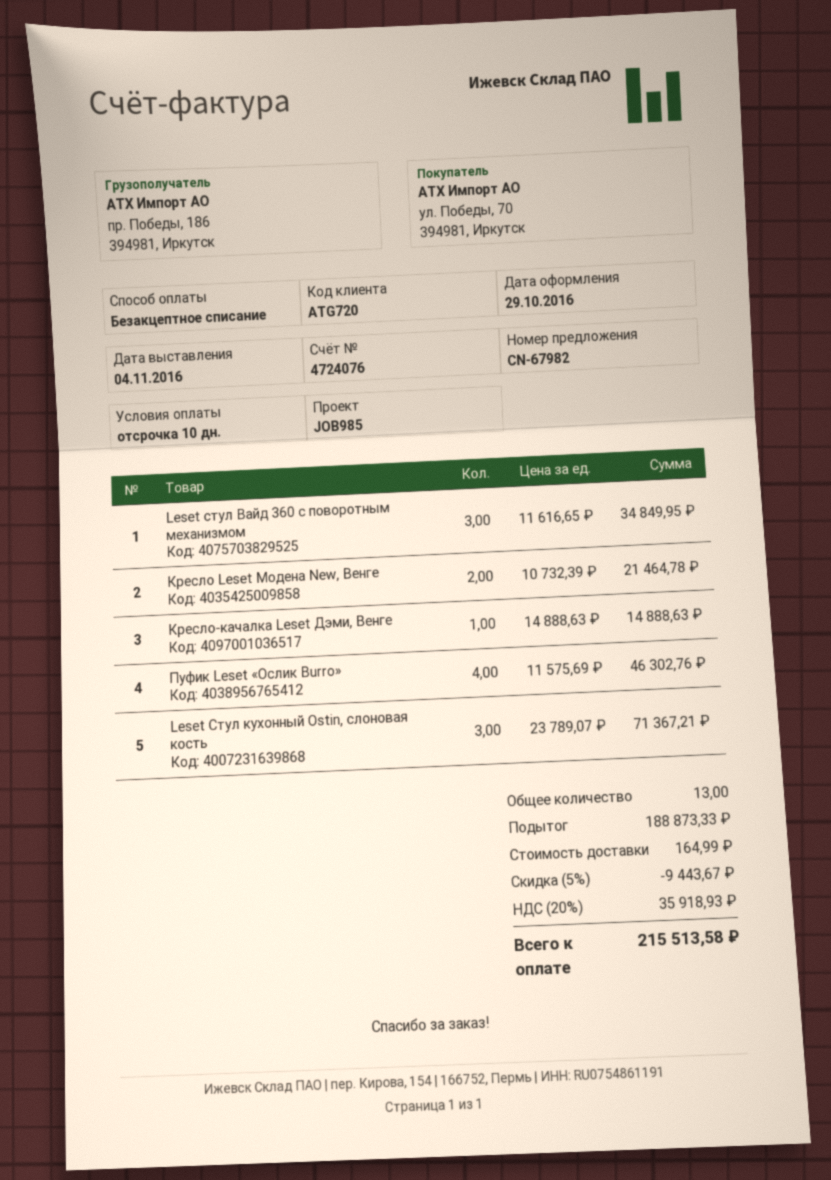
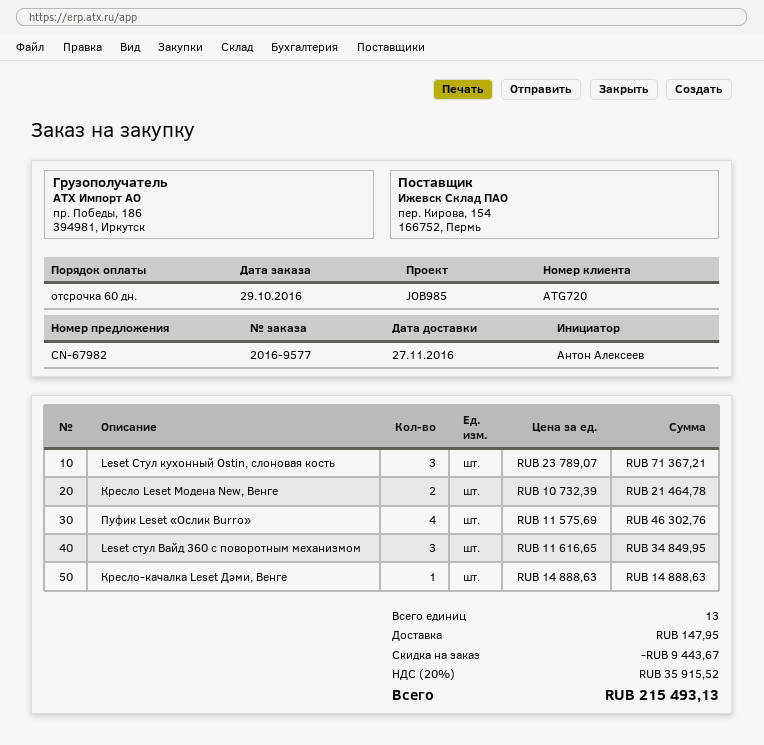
payment terms: 10 days -> 60 days
shipping: 164.99 -> 147.95
tax: 20% = 35918.93 -> 20% = 35915.52
total: 215513.58 -> 215493.13

